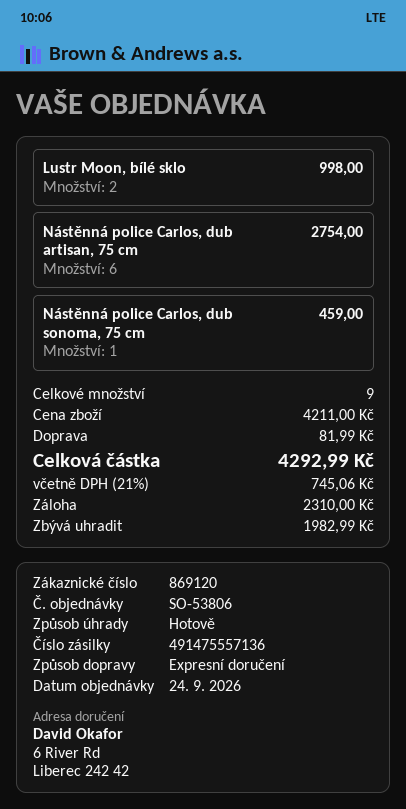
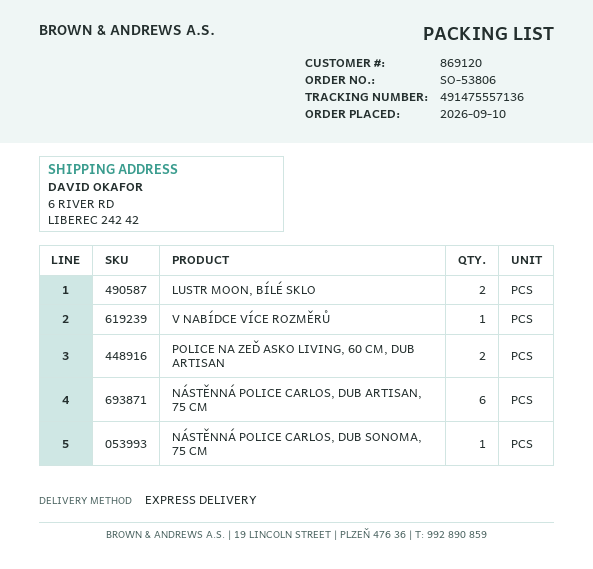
order date: 2026-09-24 -> 2026-09-10
V NABÍDCE VÍCE ROZMĚRŮ: none -> 1
POLICE NA ZEĎ ASKO LIVING, 60 CM, DUB ARTISAN: none -> 2

